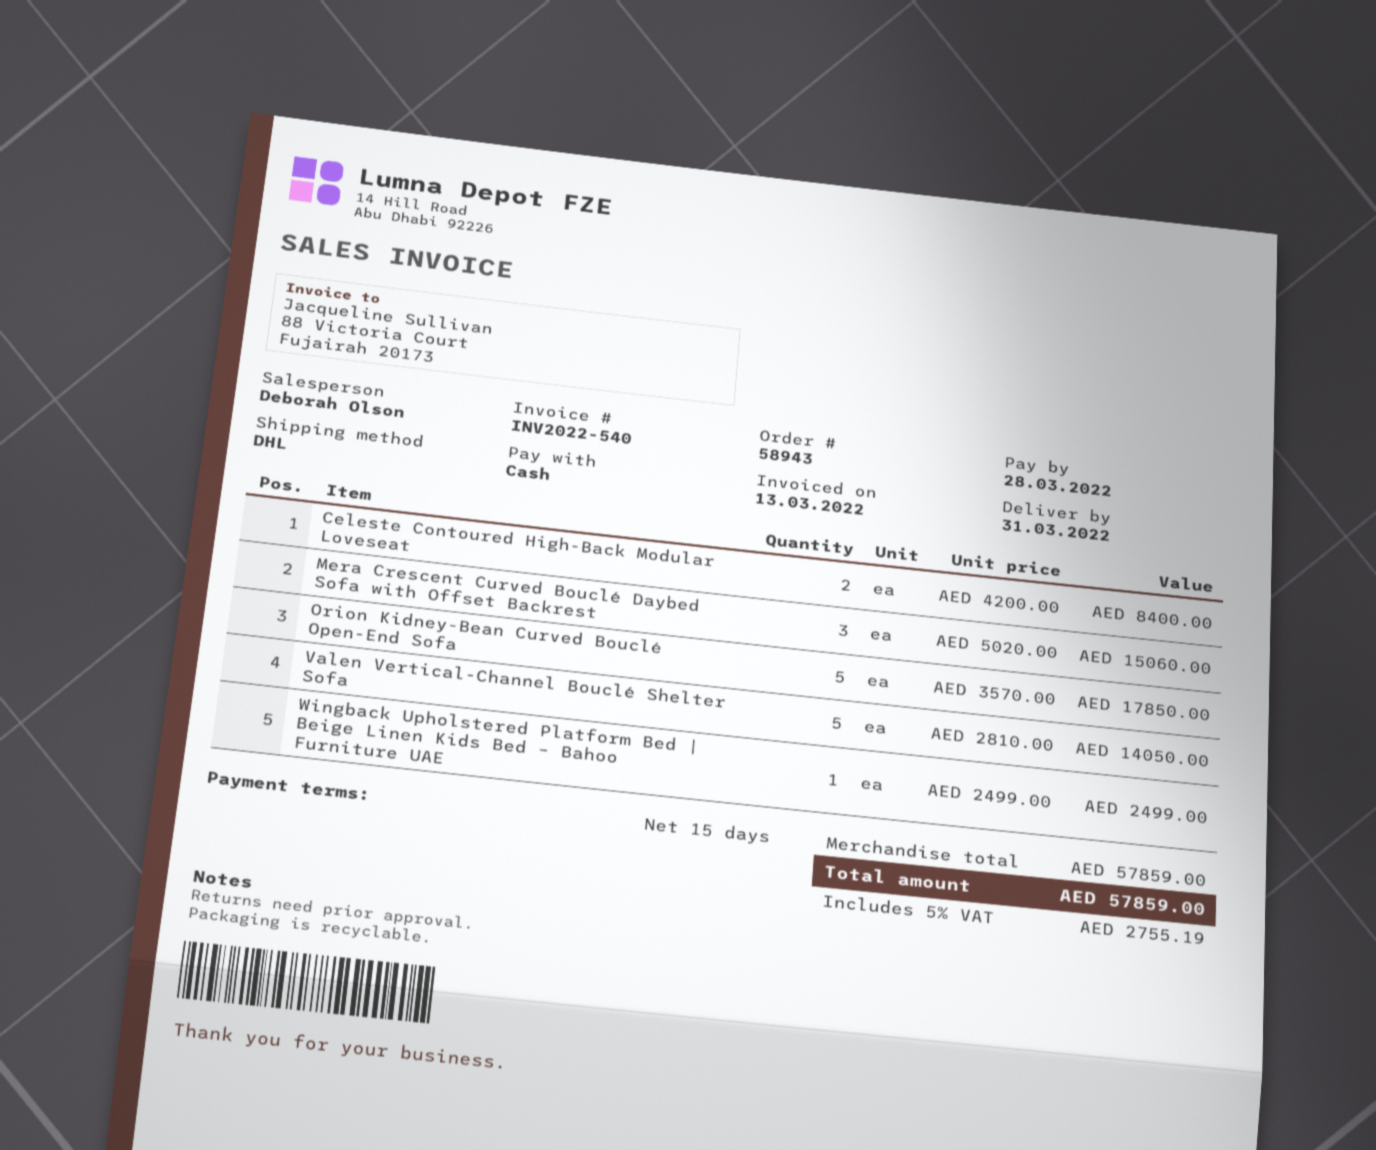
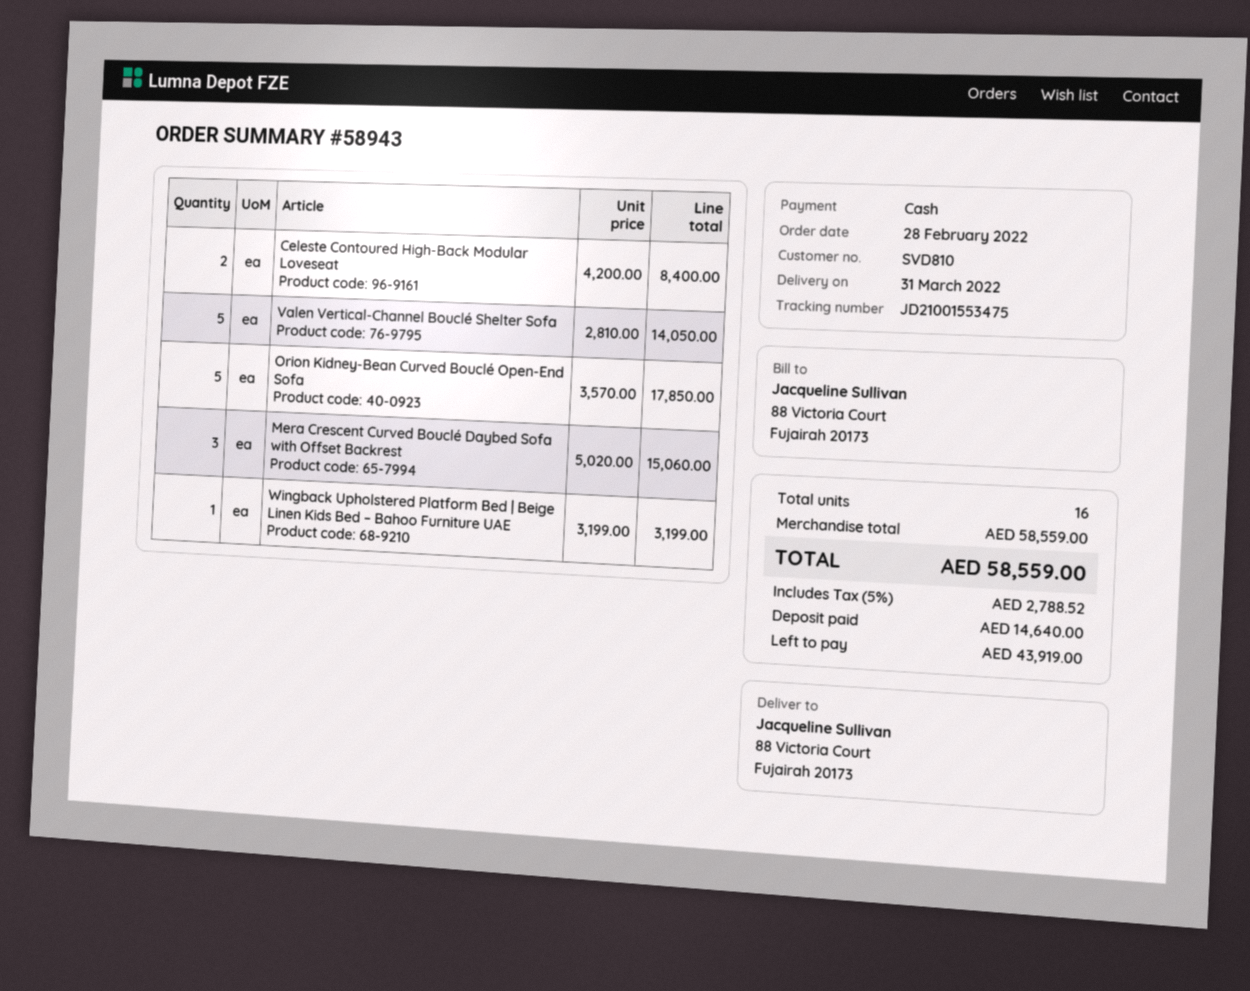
Wingback Upholstered Platform Bed | Beige Linen Kids Bed – Bahoo Furniture UAE: 1 x 2499.00 = 2499.00 -> 1 x 3199.00 = 3199.00
subtotal: 57859.00 -> 58559.00
tax: 5% = 2755.19 -> 5% = 2788.52
total: 57859.00 -> 58559.00

